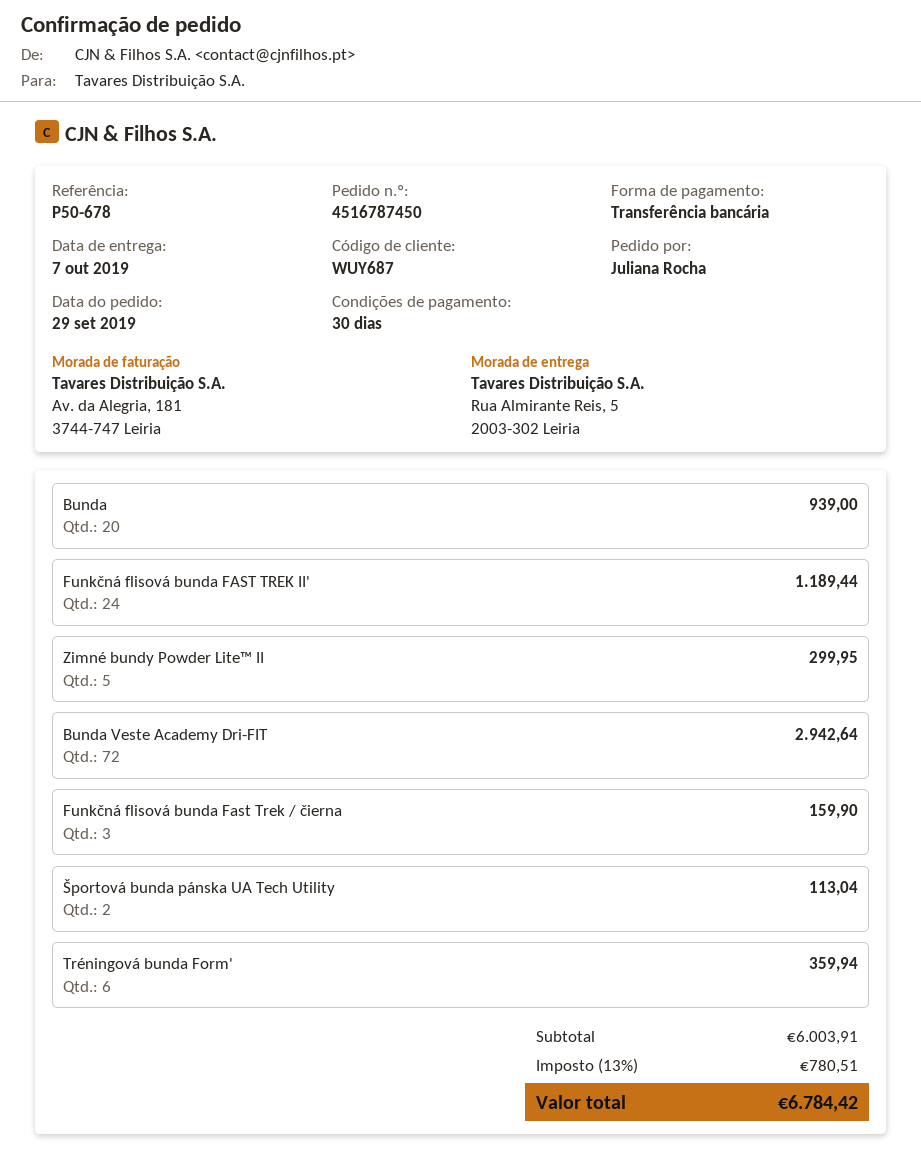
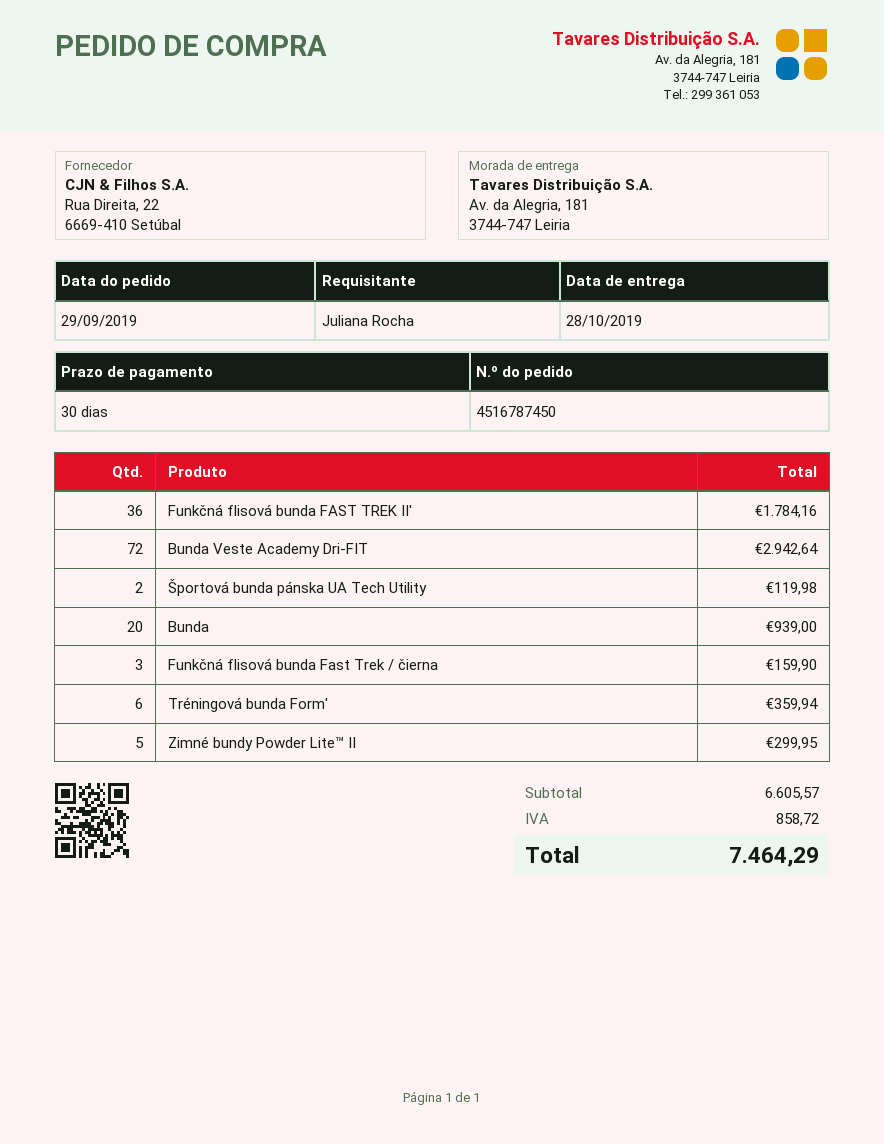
delivery date: 2019-10-07 -> 2019-10-28
ship to: Rua Almirante Reis, 5, 2003-302 Leiria -> Av. da Alegria, 181, 3744-747 Leiria
Funkčná flisová bunda FAST TREK II': 24 for 1189.44 -> 36 for 1784.16
Športová bunda pánska UA Tech Utility: 2 for 113.04 -> 2 for 119.98
subtotal: 6003.91 -> 6605.57
tax: 780.51 -> 858.72
total: 6784.42 -> 7464.29

